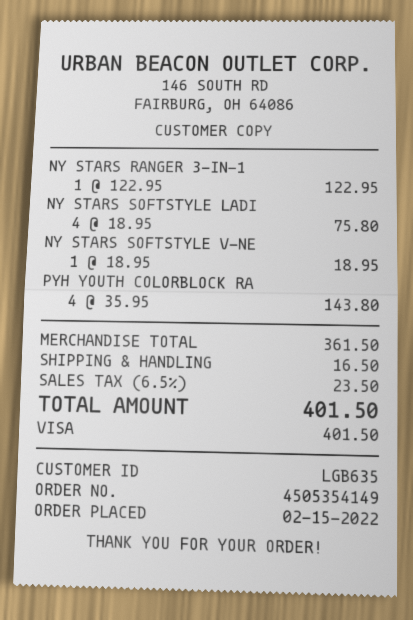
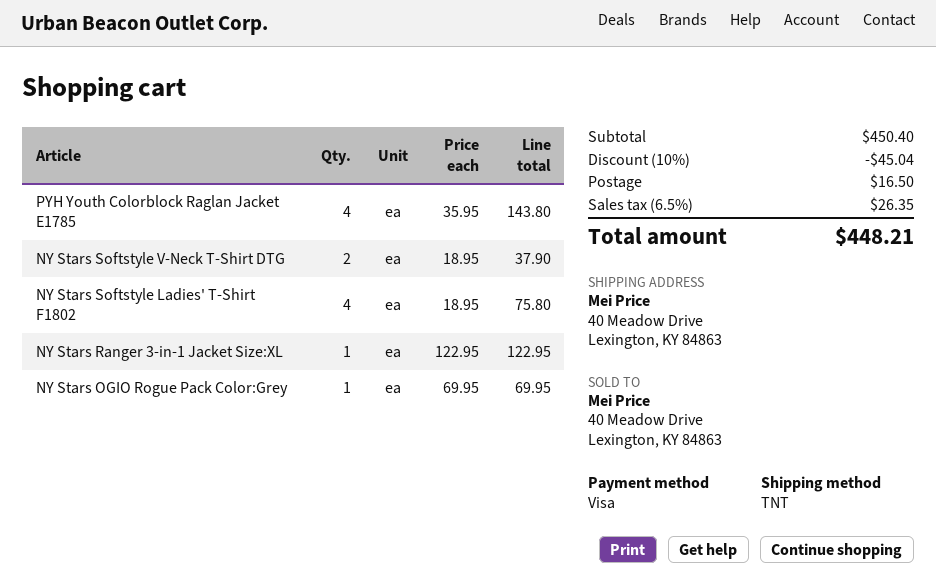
NY STARS SOFTSTYLE V-NE: 1 x 18.95 = 18.95 -> 2 x 18.95 = 37.90
NY Stars OGIO Rogue Pack Color:Grey: none -> 1 x 69.95 = 69.95
subtotal: 361.50 -> 450.40
discount: none -> 10% = 45.04
tax: 6.5% = 23.50 -> 6.5% = 26.35
total: 401.50 -> 448.21

